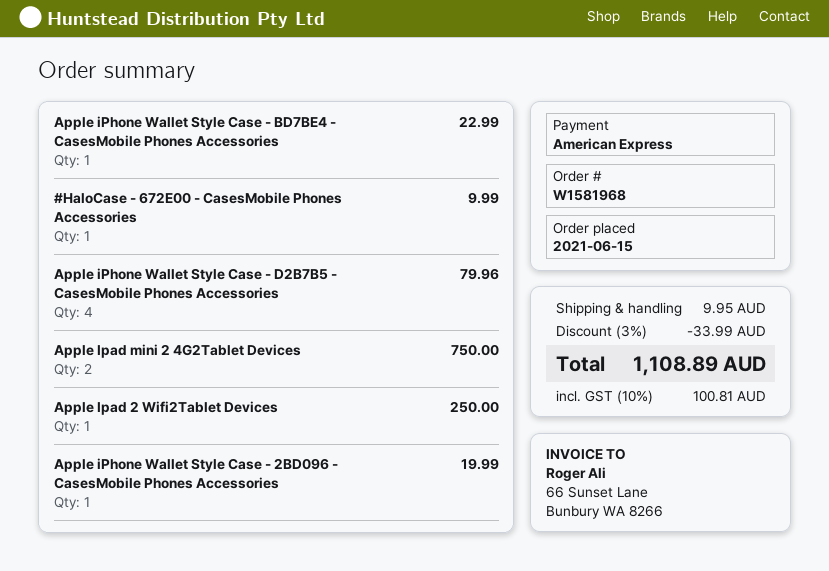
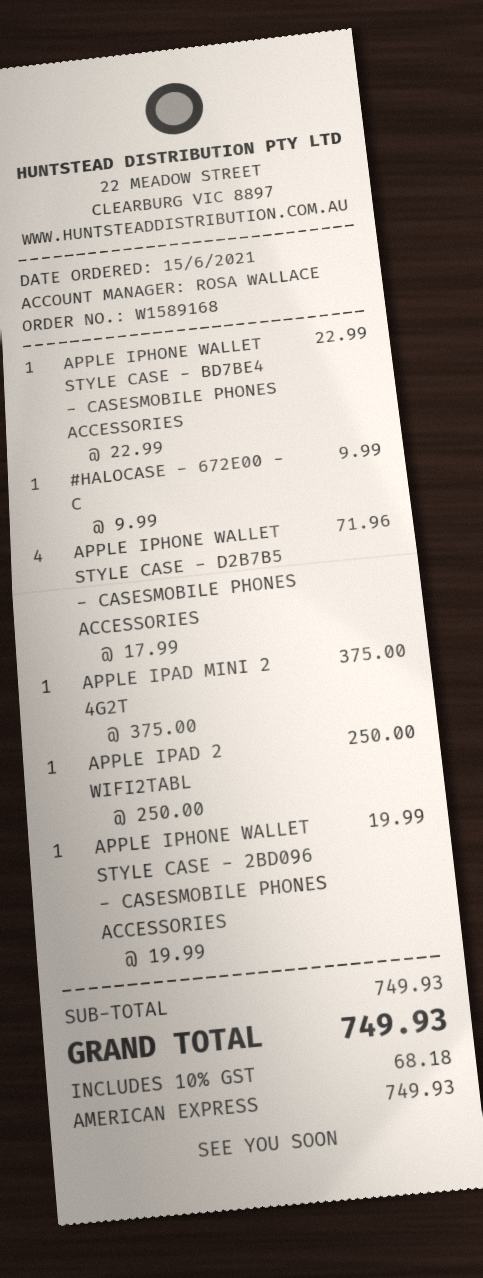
order number: W1581968 -> W1589168
Apple iPhone Wallet Style Case - D2B7B5 - CasesMobile Phones Accessories: 4 for 79.96 -> 4 for 71.96
Apple Ipad mini 2 4G2Tablet Devices: 2 for 750.00 -> 1 for 375.00
discount: 3% = 33.99 -> none
shipping: 9.95 -> none
tax: 10% = 100.81 -> 10% = 68.18
total: 1108.89 -> 749.93

